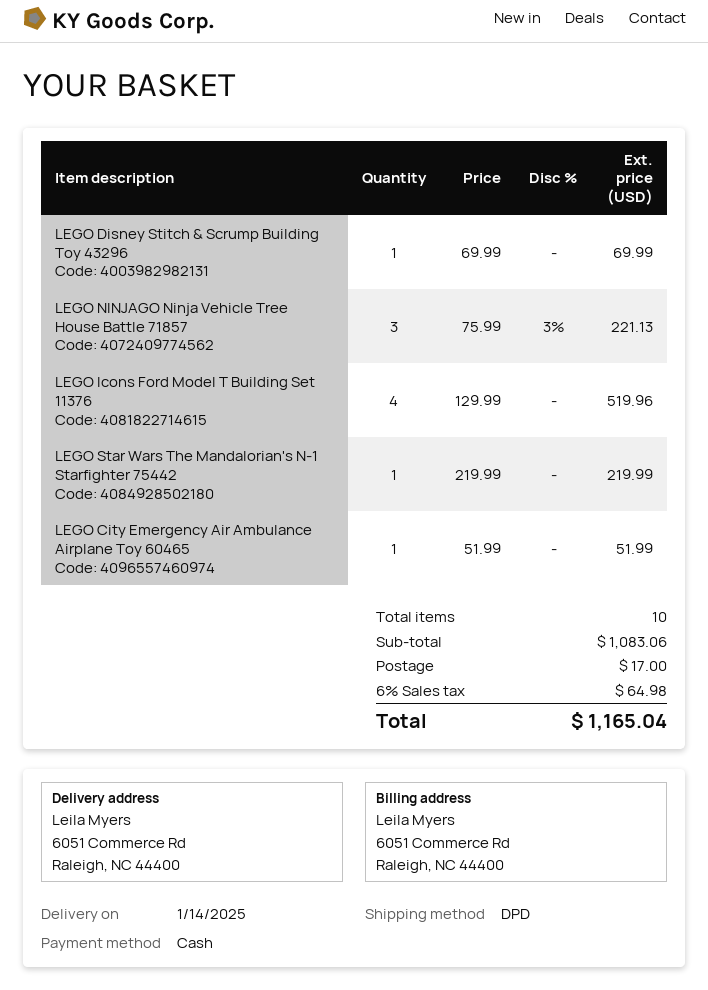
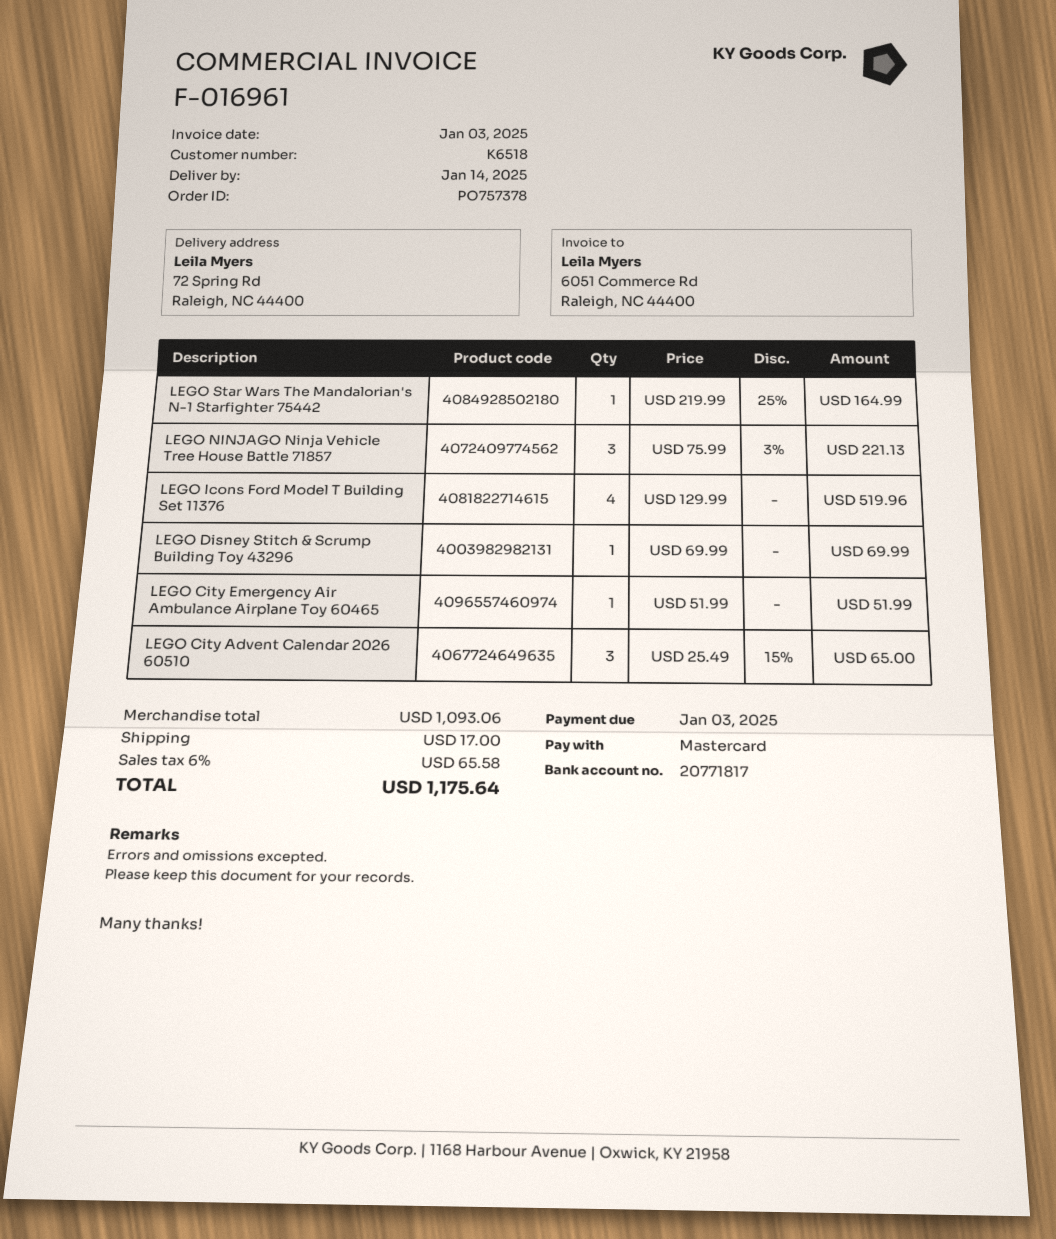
payment method: cash -> Mastercard
ship to: 6051 Commerce Rd, Raleigh, NC 44400 -> 72 Spring Rd, Raleigh, NC 44400
LEGO Star Wars The Mandalorian's N-1 Starfighter 75442: 1 x 219.99 = 219.99 -> 1 x 219.99 - 25% = 164.99
LEGO City Advent Calendar 2026 60510: none -> 3 x 25.49 - 15% = 65.00
subtotal: 1083.06 -> 1093.06
tax: 6% = 64.98 -> 6% = 65.58
total: 1165.04 -> 1175.64

